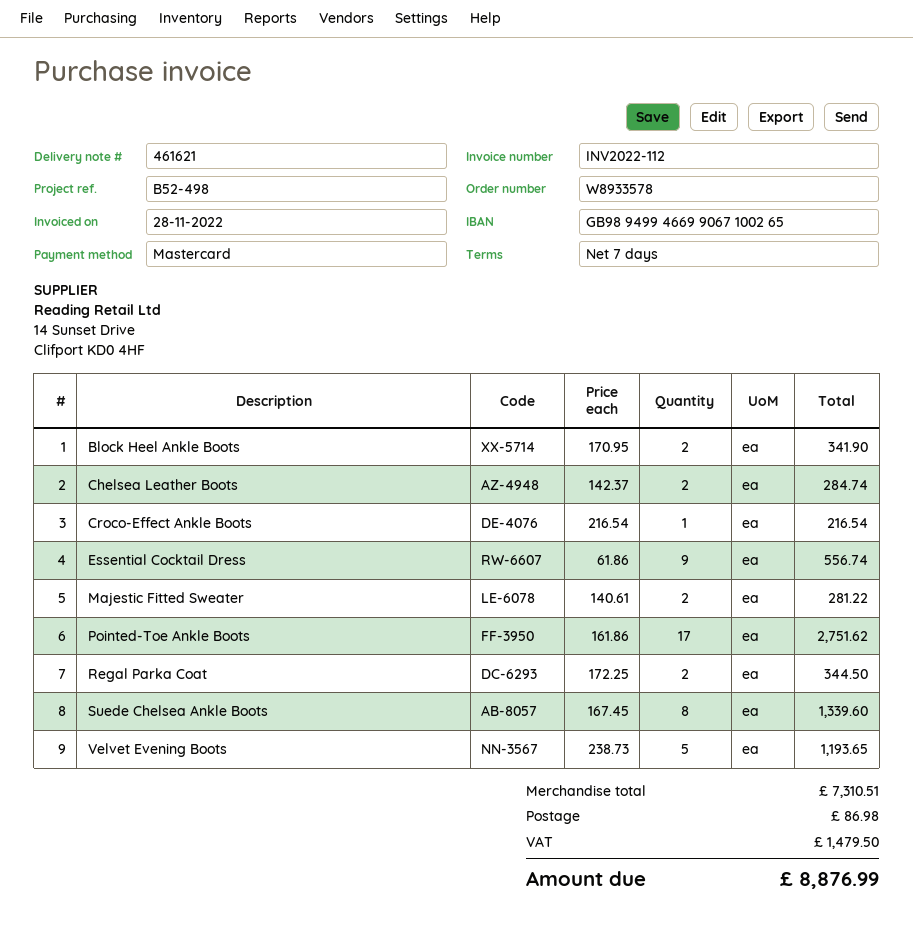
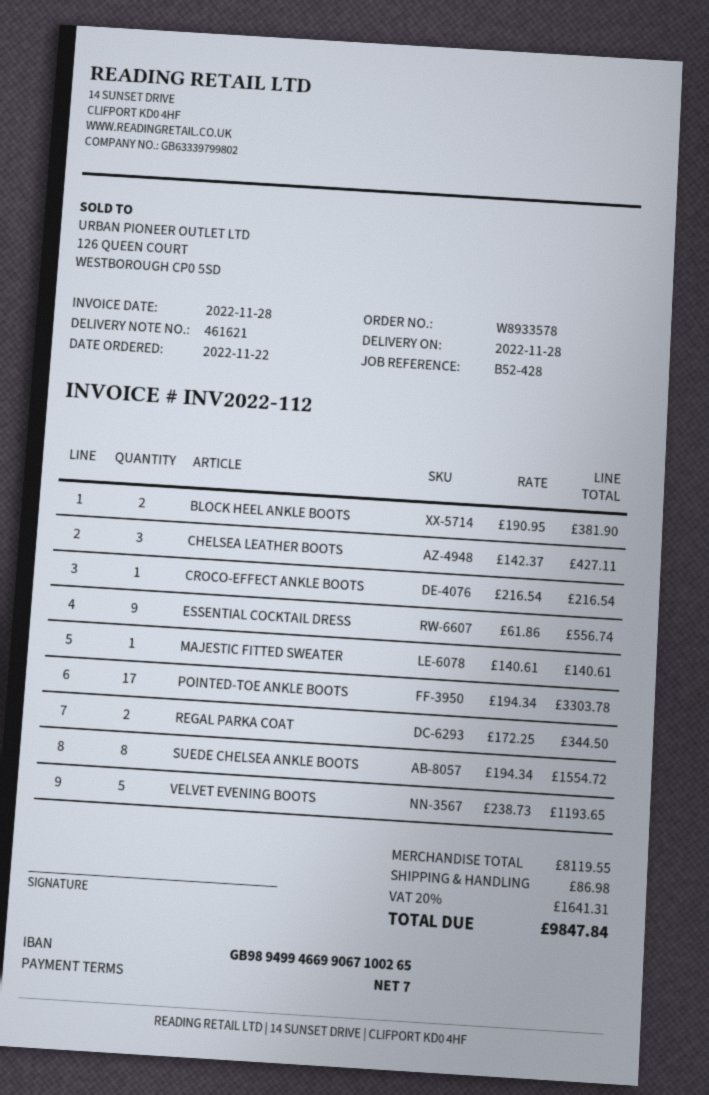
reference: B52-498 -> B52-428
Block Heel Ankle Boots: 2 x 170.95 = 341.90 -> 2 x 190.95 = 381.90
Chelsea Leather Boots: 2 x 142.37 = 284.74 -> 3 x 142.37 = 427.11
Majestic Fitted Sweater: 2 x 140.61 = 281.22 -> 1 x 140.61 = 140.61
Pointed-Toe Ankle Boots: 17 x 161.86 = 2751.62 -> 17 x 194.34 = 3303.78
Suede Chelsea Ankle Boots: 8 x 167.45 = 1339.60 -> 8 x 194.34 = 1554.72
subtotal: 7310.51 -> 8119.55
tax: 1479.50 -> 1641.31
total: 8876.99 -> 9847.84

